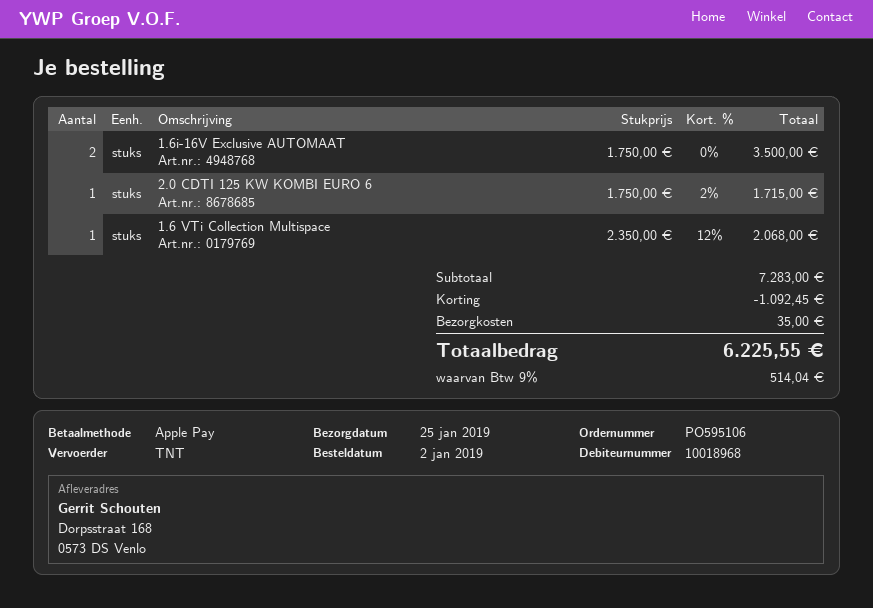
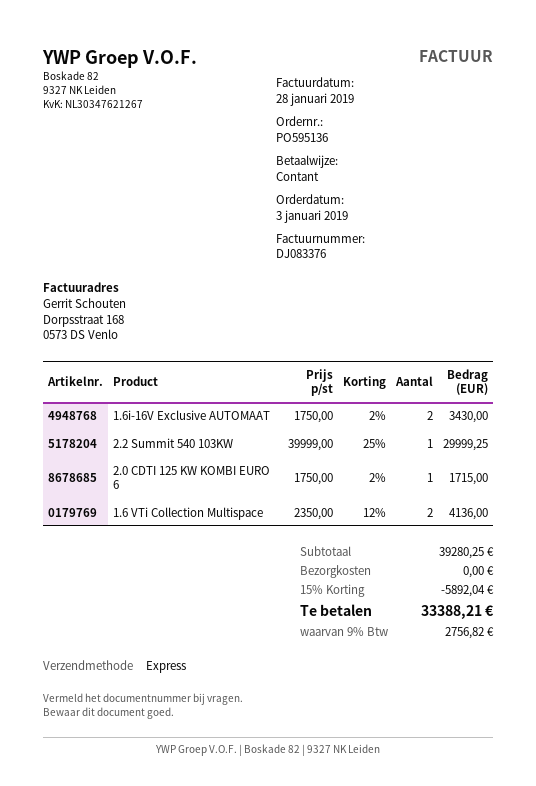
order number: PO595106 -> PO595136
order date: 2019-01-02 -> 2019-01-03
payment method: Apple Pay -> cash
shipping method: TNT -> express
1.6i-16V Exclusive AUTOMAAT: 2 x 1750.00 = 3500.00 -> 2 x 1750.00 - 2% = 3430.00
1.6 VTi Collection Multispace: 1 x 2350.00 - 12% = 2068.00 -> 2 x 2350.00 - 12% = 4136.00
2.2 Summit 540 103KW: none -> 1 x 39999.00 - 25% = 29999.25
subtotal: 7283.00 -> 39280.25
discount: 1092.45 -> 5892.04
shipping: 35.00 -> 0.00
tax: 9% = 514.04 -> 9% = 2756.82
total: 6225.55 -> 33388.21

